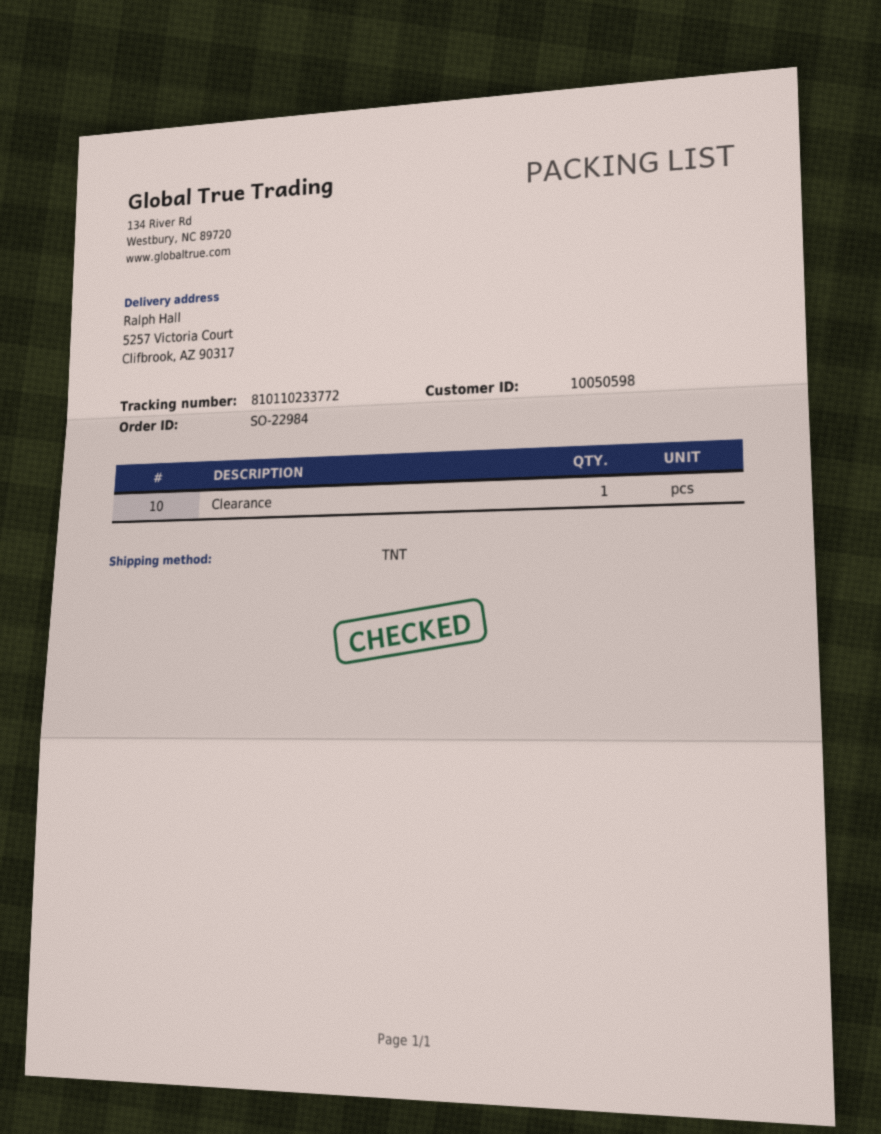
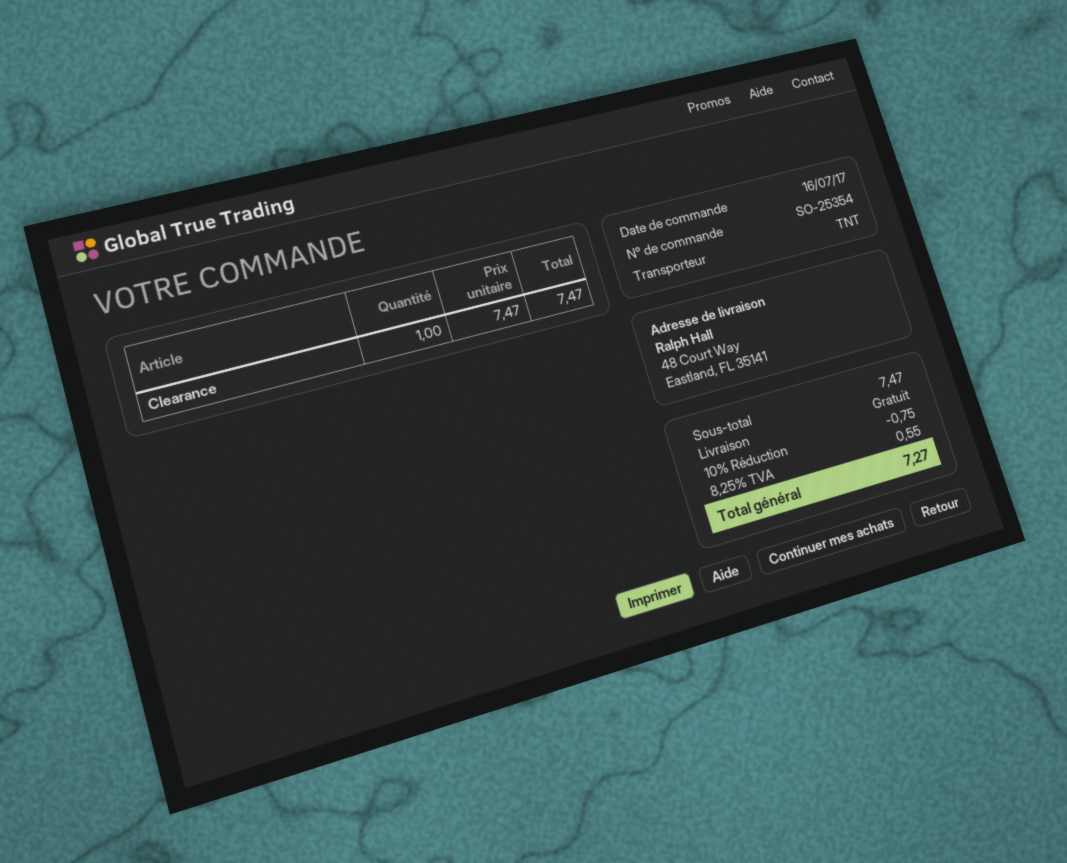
order number: SO-22984 -> SO-25354
ship to: 5257 Victoria Court, Clifbrook, AZ 90317 -> 48 Court Way, Eastland, FL 35141

